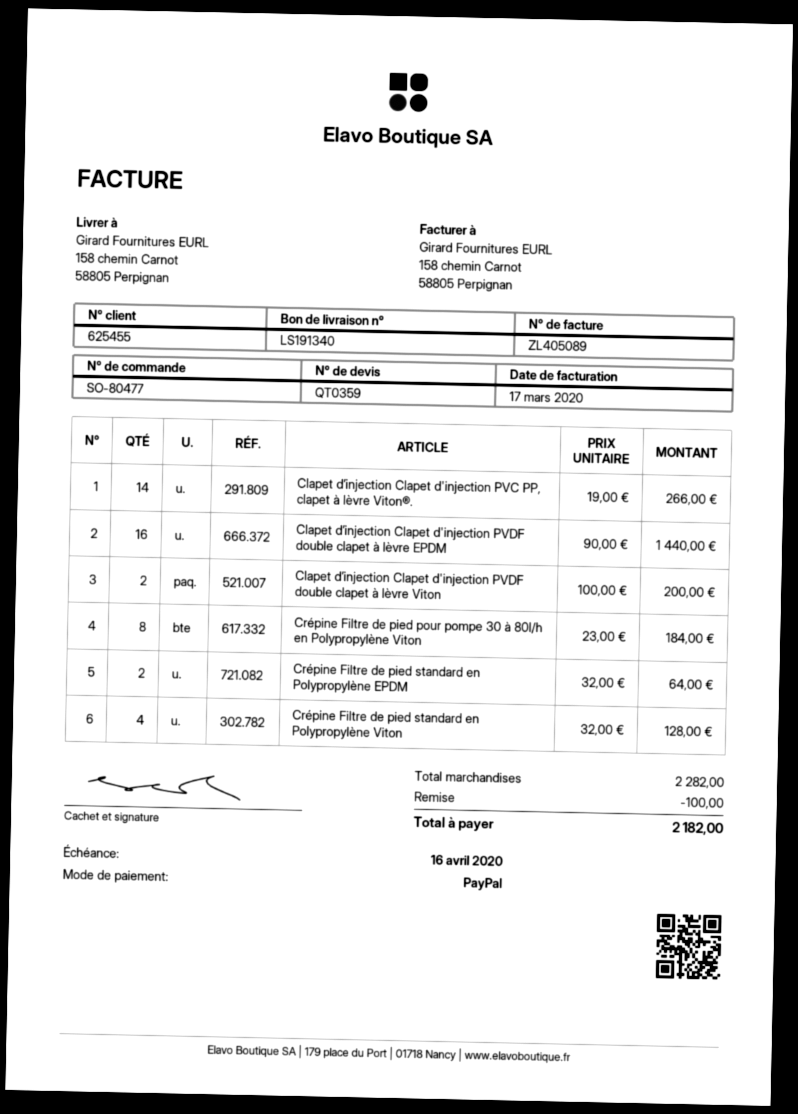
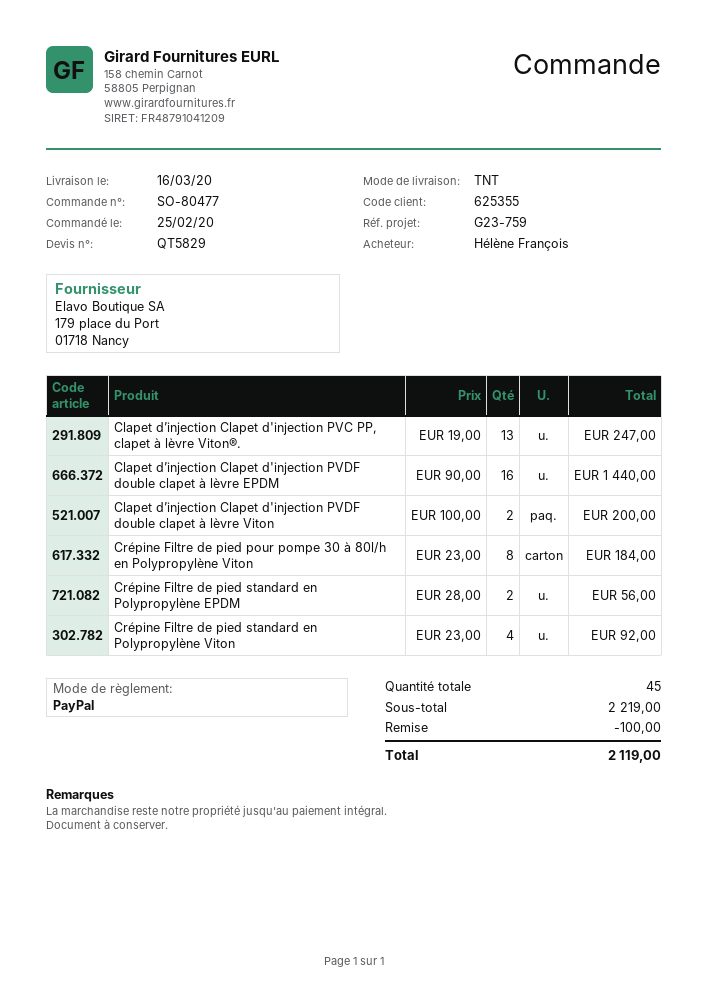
quote number: QT0359 -> QT5829
customer number: 625455 -> 625355
Clapet d’injection Clapet d'injection PVC PP, clapet à lèvre Viton®.: 14 x 19.00 = 266.00 -> 13 x 19.00 = 247.00
Crépine Filtre de pied standard en Polypropylène EPDM: 2 x 32.00 = 64.00 -> 2 x 28.00 = 56.00
Crépine Filtre de pied standard en Polypropylène Viton: 4 x 32.00 = 128.00 -> 4 x 23.00 = 92.00
subtotal: 2282.00 -> 2219.00
total: 2182.00 -> 2119.00

